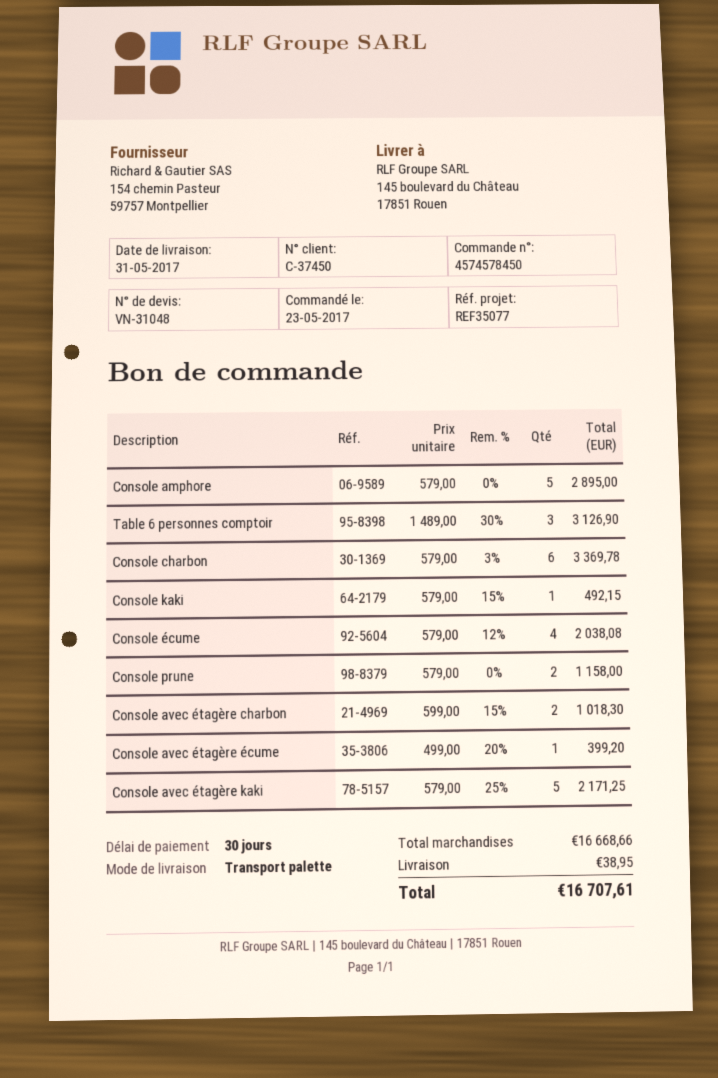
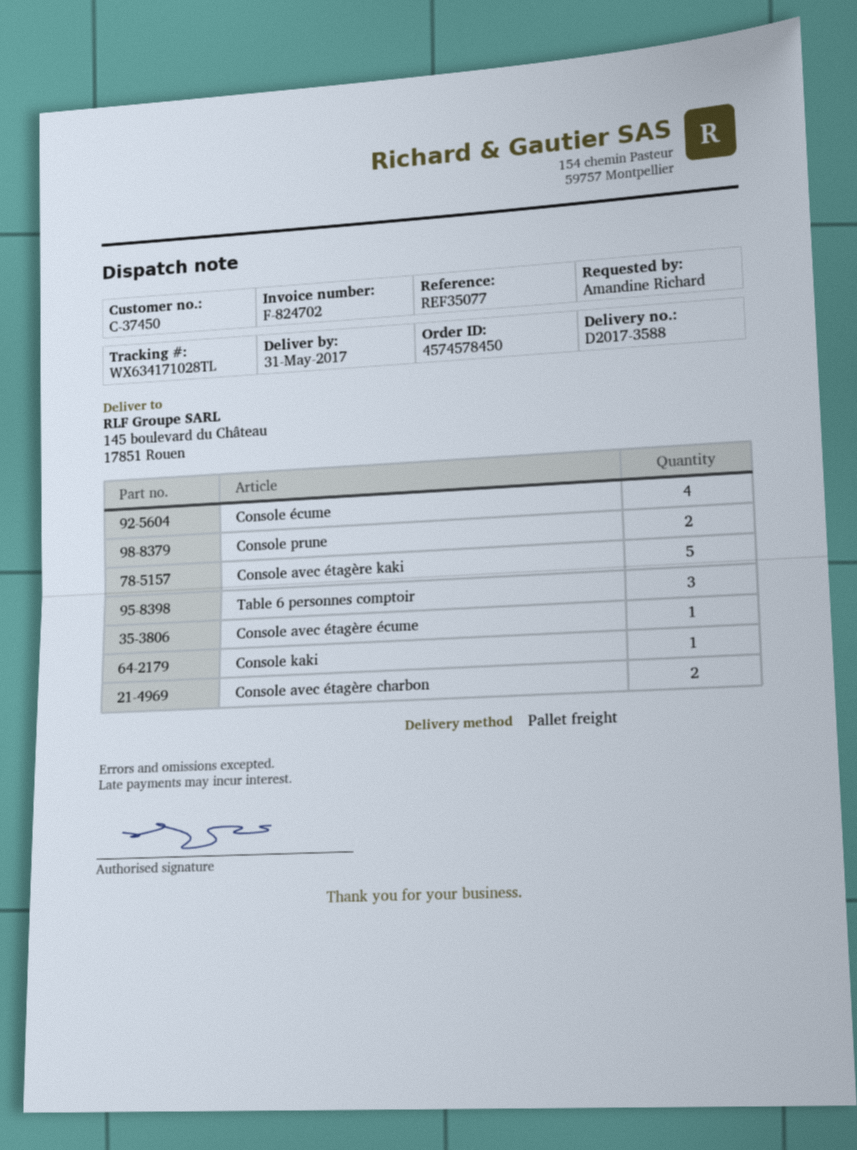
Console amphore: 5 -> none
Console charbon: 6 -> none

